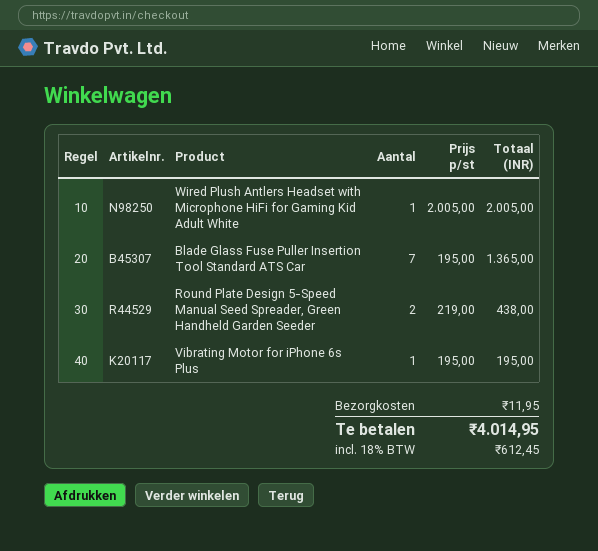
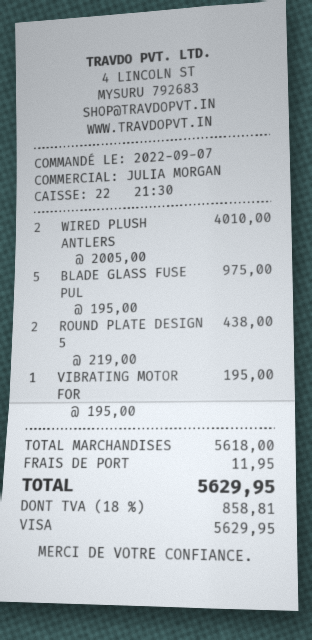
Wired Plush Antlers Headset with Microphone HiFi for Gaming Kid Adult White: 1 x 2005.00 = 2005.00 -> 2 x 2005.00 = 4010.00
Blade Glass Fuse Puller Insertion Tool Standard ATS Car: 7 x 195.00 = 1365.00 -> 5 x 195.00 = 975.00
tax: 18% = 612.45 -> 18% = 858.81
total: 4014.95 -> 5629.95

